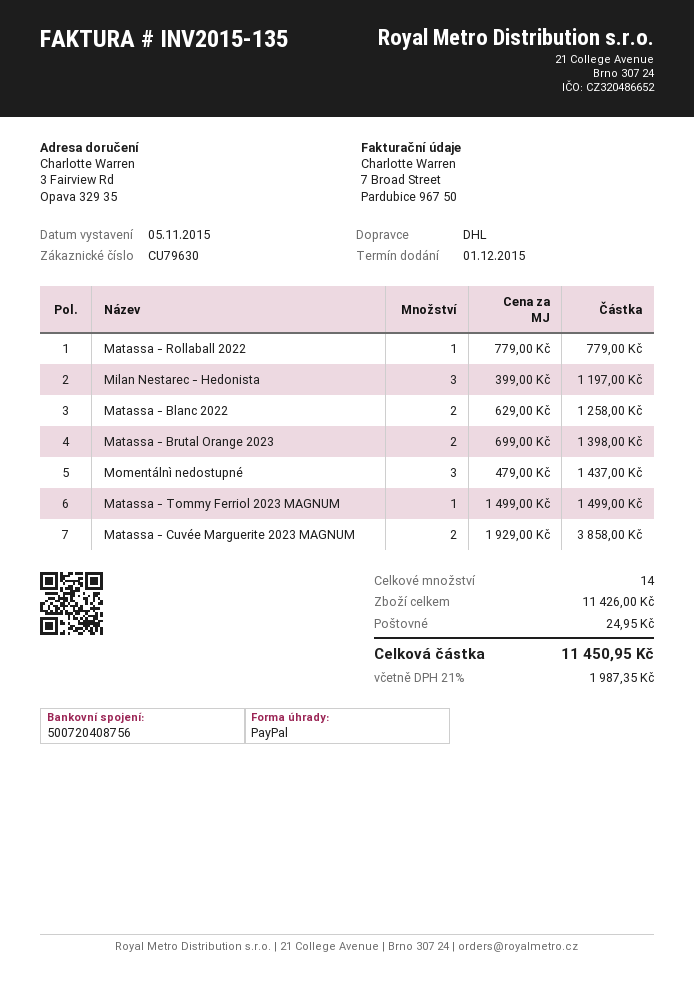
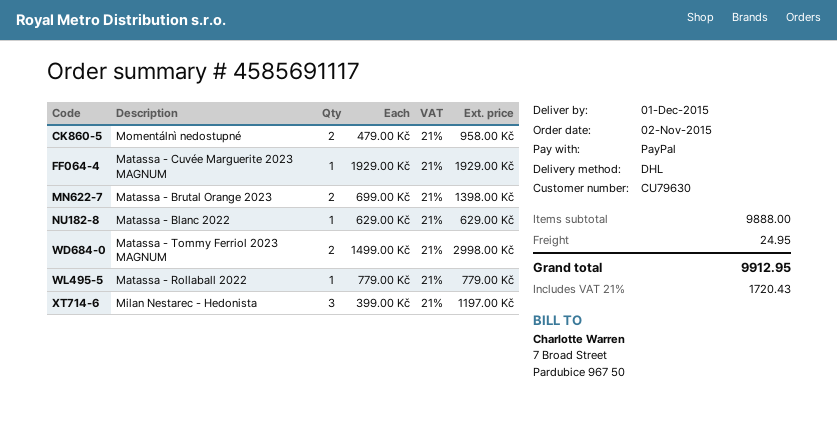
Matassa - Blanc 2022: 2 x 629.00 = 1258.00 -> 1 x 629.00 = 629.00
Momentálnì nedostupné: 3 x 479.00 = 1437.00 -> 2 x 479.00 = 958.00
Matassa - Tommy Ferriol 2023 MAGNUM: 1 x 1499.00 = 1499.00 -> 2 x 1499.00 = 2998.00
Matassa - Cuvée Marguerite 2023 MAGNUM: 2 x 1929.00 = 3858.00 -> 1 x 1929.00 = 1929.00
subtotal: 11426.00 -> 9888.00
tax: 21% = 1987.35 -> 21% = 1720.43
total: 11450.95 -> 9912.95

